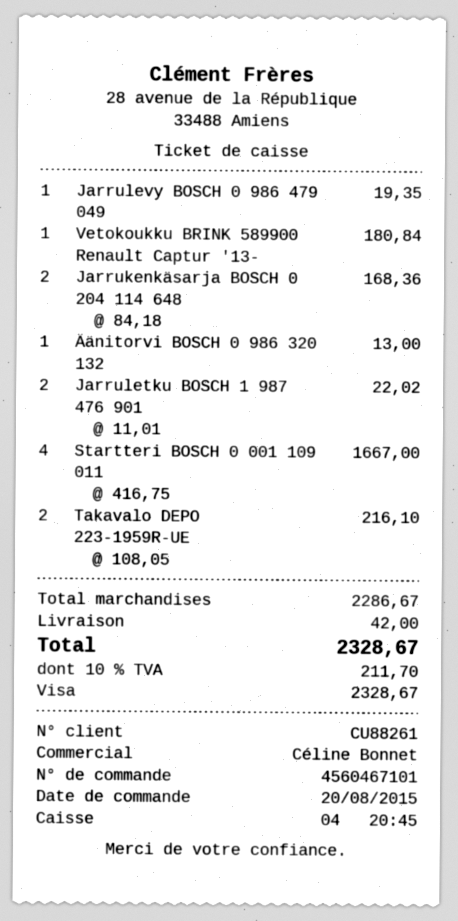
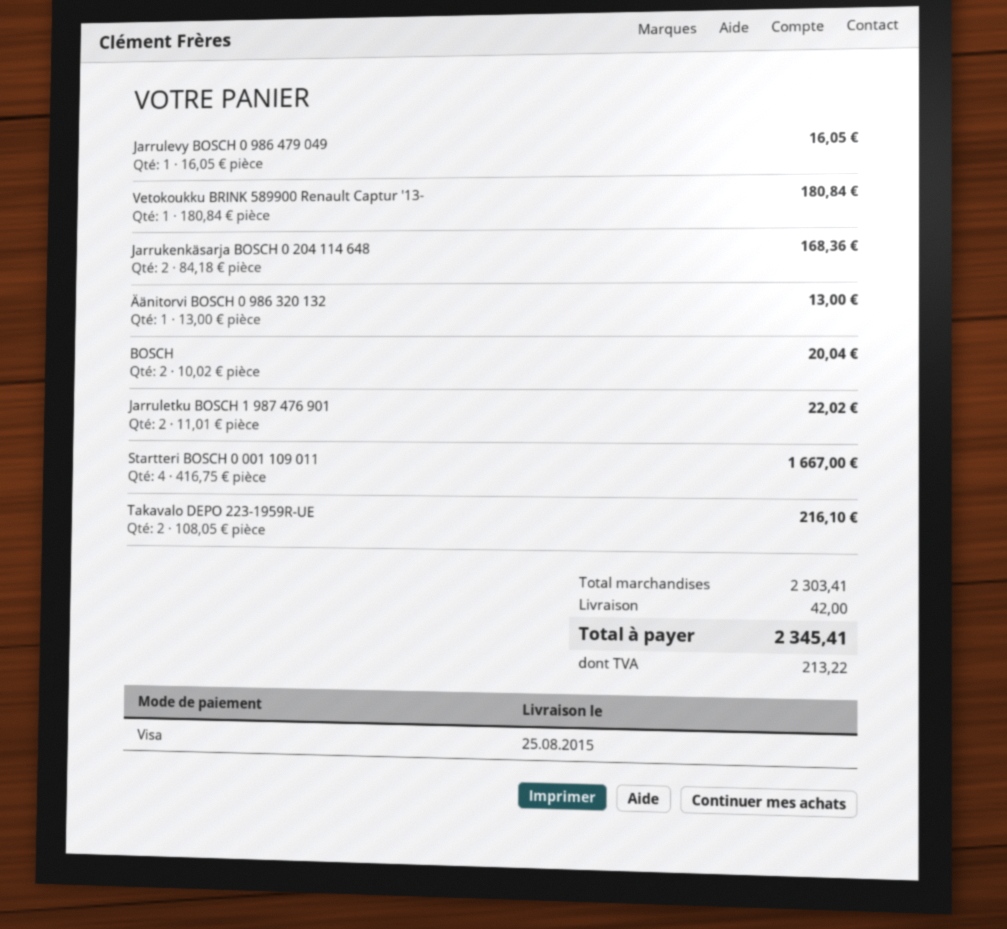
Jarrulevy BOSCH 0 986 479 049: 1 x 19.35 = 19.35 -> 1 x 16.05 = 16.05
BOSCH: none -> 2 x 10.02 = 20.04
subtotal: 2286.67 -> 2303.41
tax: 211.70 -> 213.22
total: 2328.67 -> 2345.41

